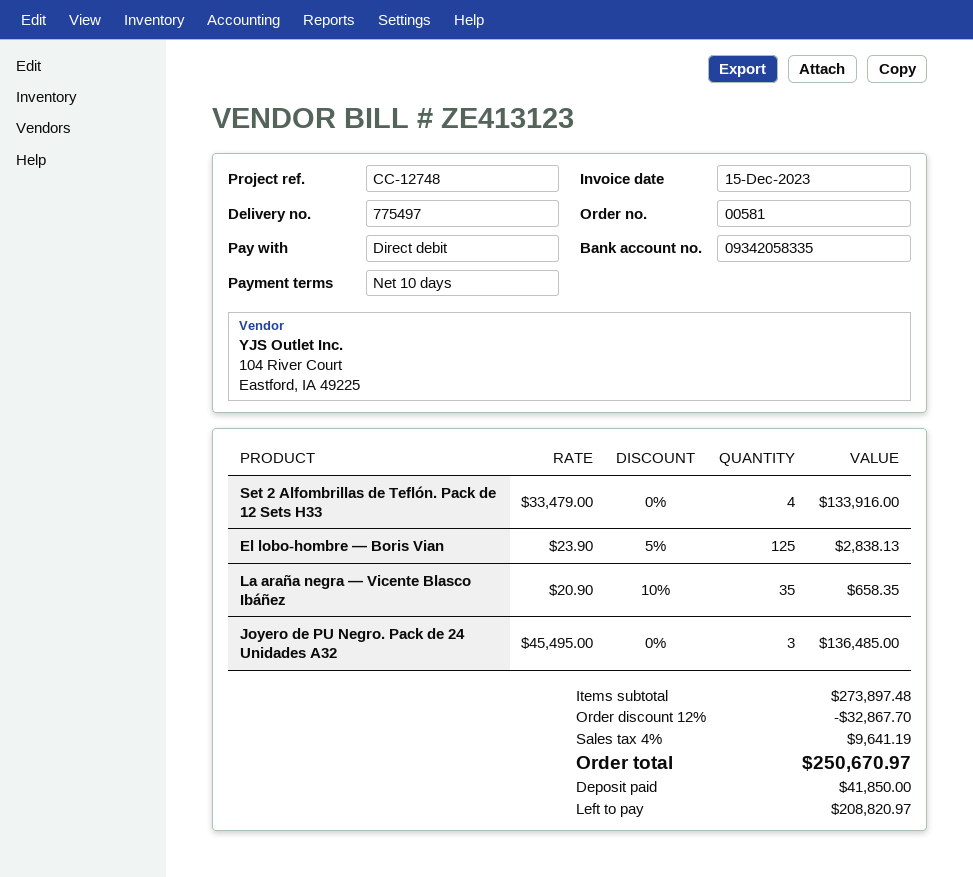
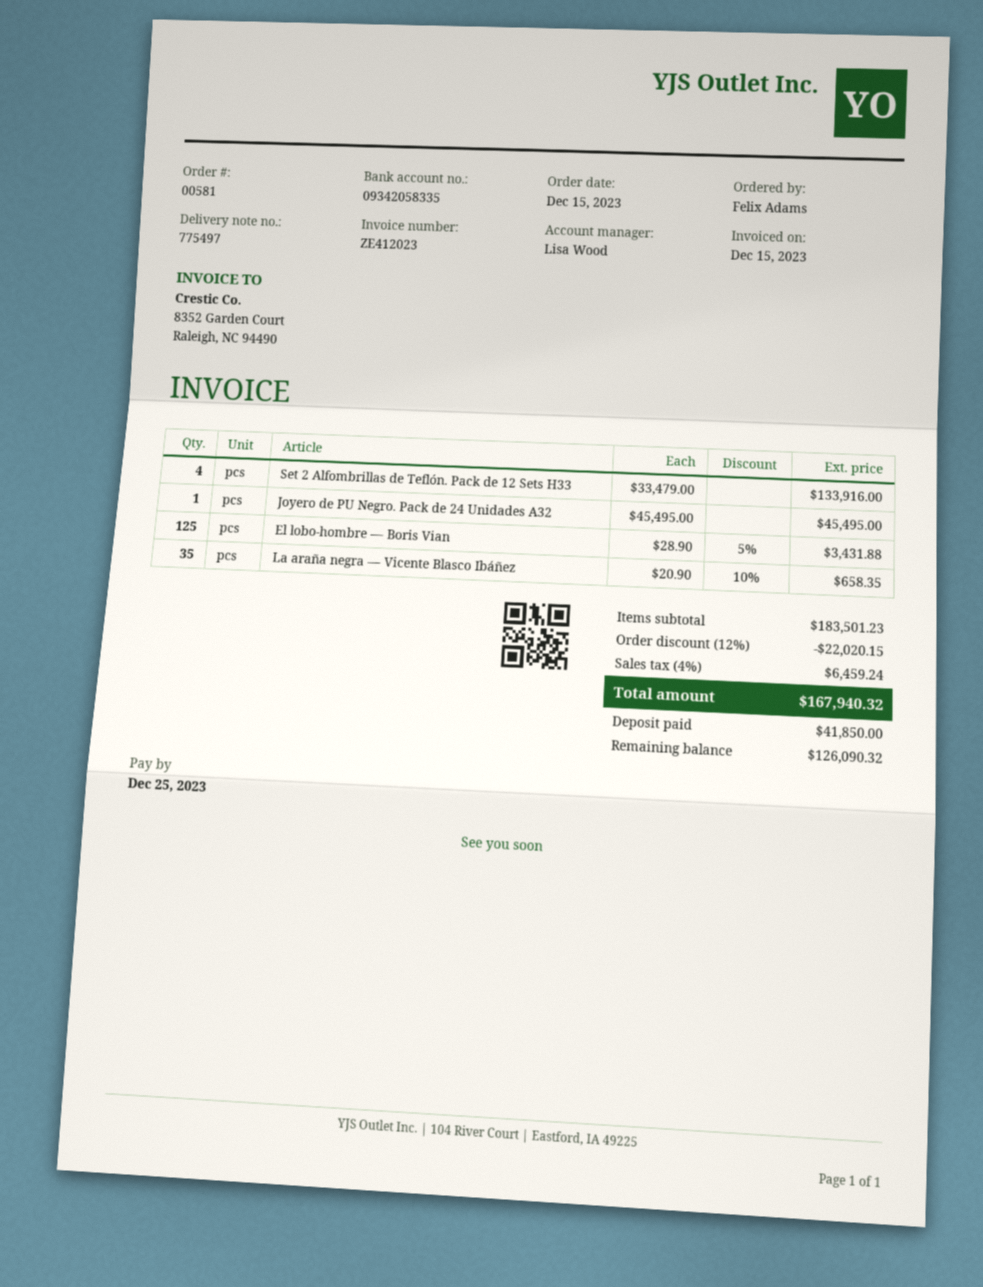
invoice number: ZE413123 -> ZE412023
El lobo-hombre — Boris Vian: 125 x 23.90 - 5% = 2838.13 -> 125 x 28.90 - 5% = 3431.88
Joyero de PU Negro. Pack de 24 Unidades A32: 3 x 45495.00 = 136485.00 -> 1 x 45495.00 = 45495.00
subtotal: 273897.48 -> 183501.23
discount: 12% = 32867.70 -> 12% = 22020.15
tax: 4% = 9641.19 -> 4% = 6459.24
total: 250670.97 -> 167940.32
balance: 208820.97 -> 126090.32

